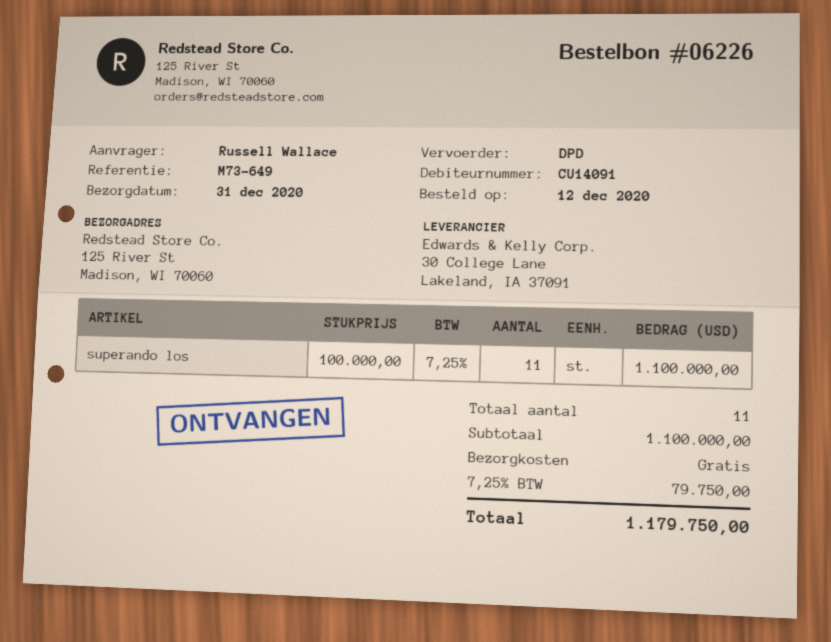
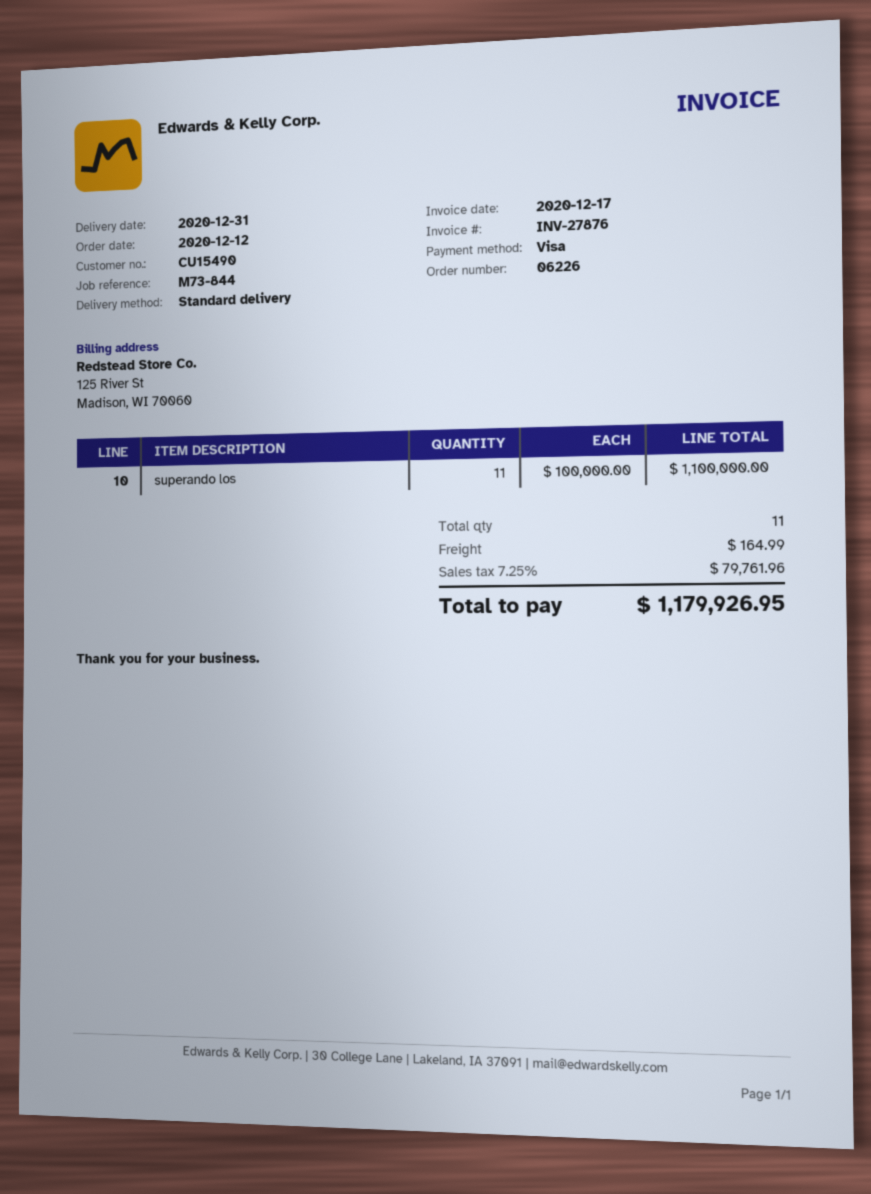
customer number: CU14091 -> CU15490
reference: M73-649 -> M73-844
shipping method: DPD -> standard
shipping: 0.00 -> 164.99
tax: 7.25% = 79750.00 -> 7.25% = 79761.96
total: 1179750.00 -> 1179926.95

